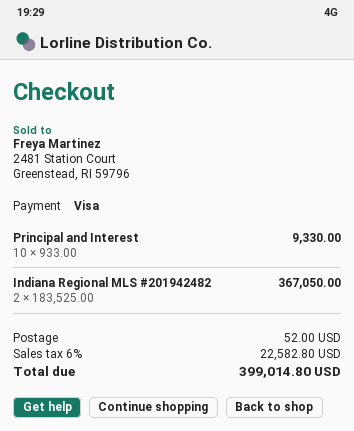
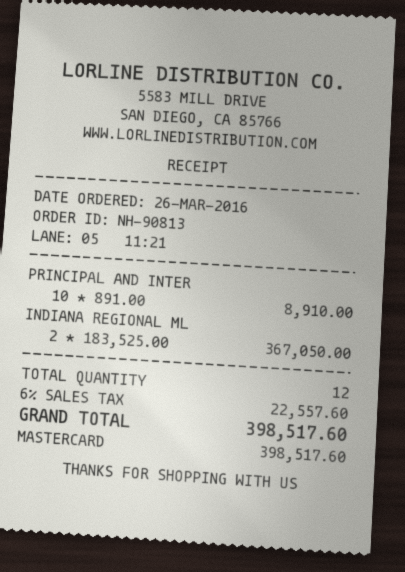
payment method: Visa -> Mastercard
Principal and Interest: 10 x 933.00 = 9330.00 -> 10 x 891.00 = 8910.00
shipping: 52.00 -> none
tax: 6% = 22582.80 -> 6% = 22557.60
total: 399014.80 -> 398517.60

